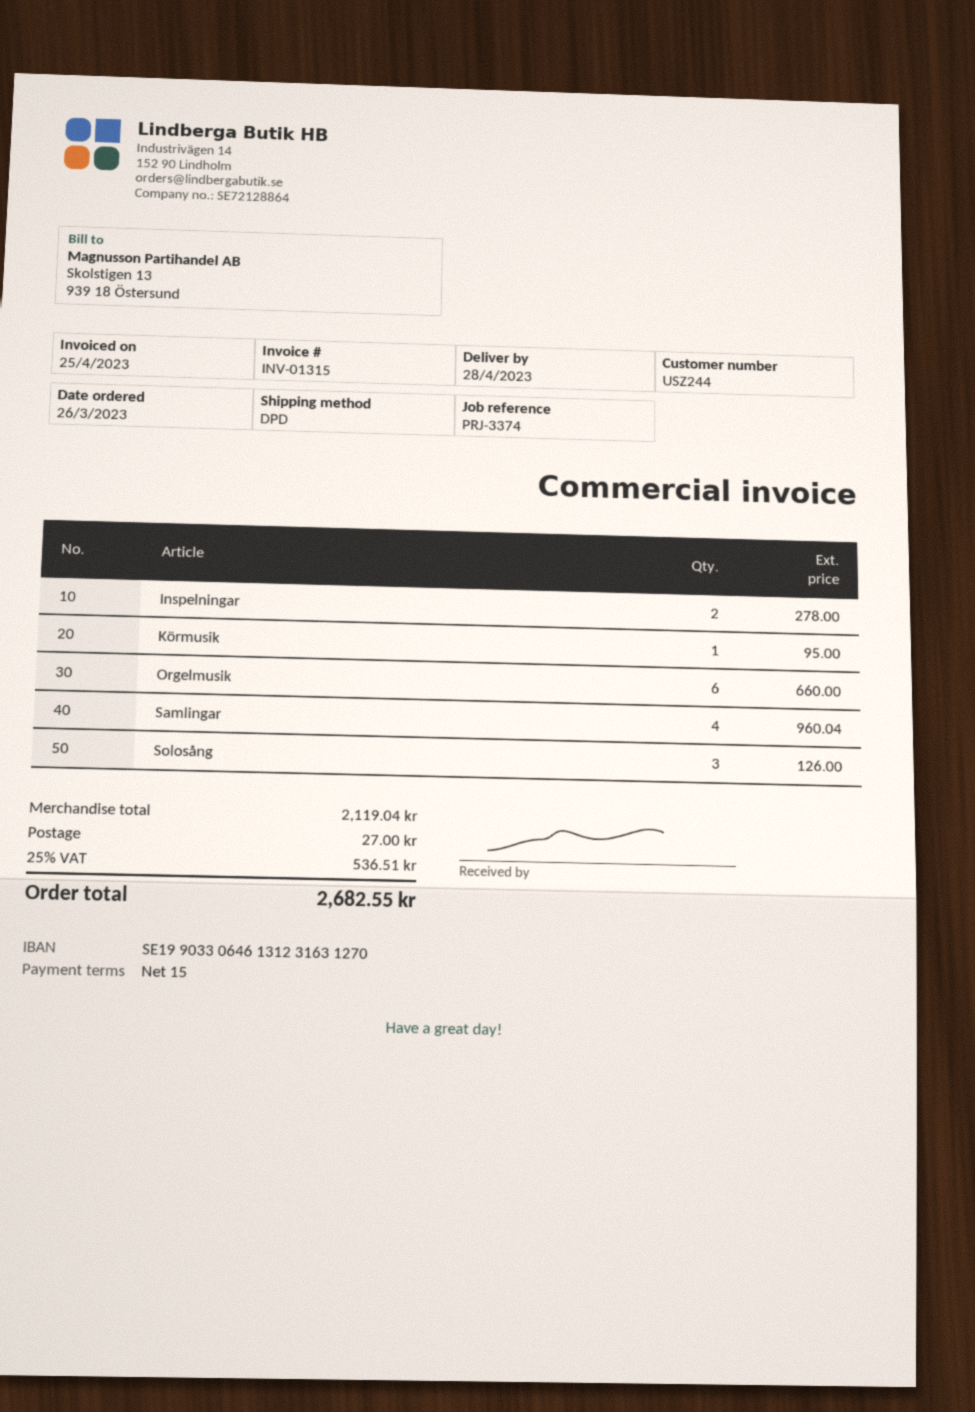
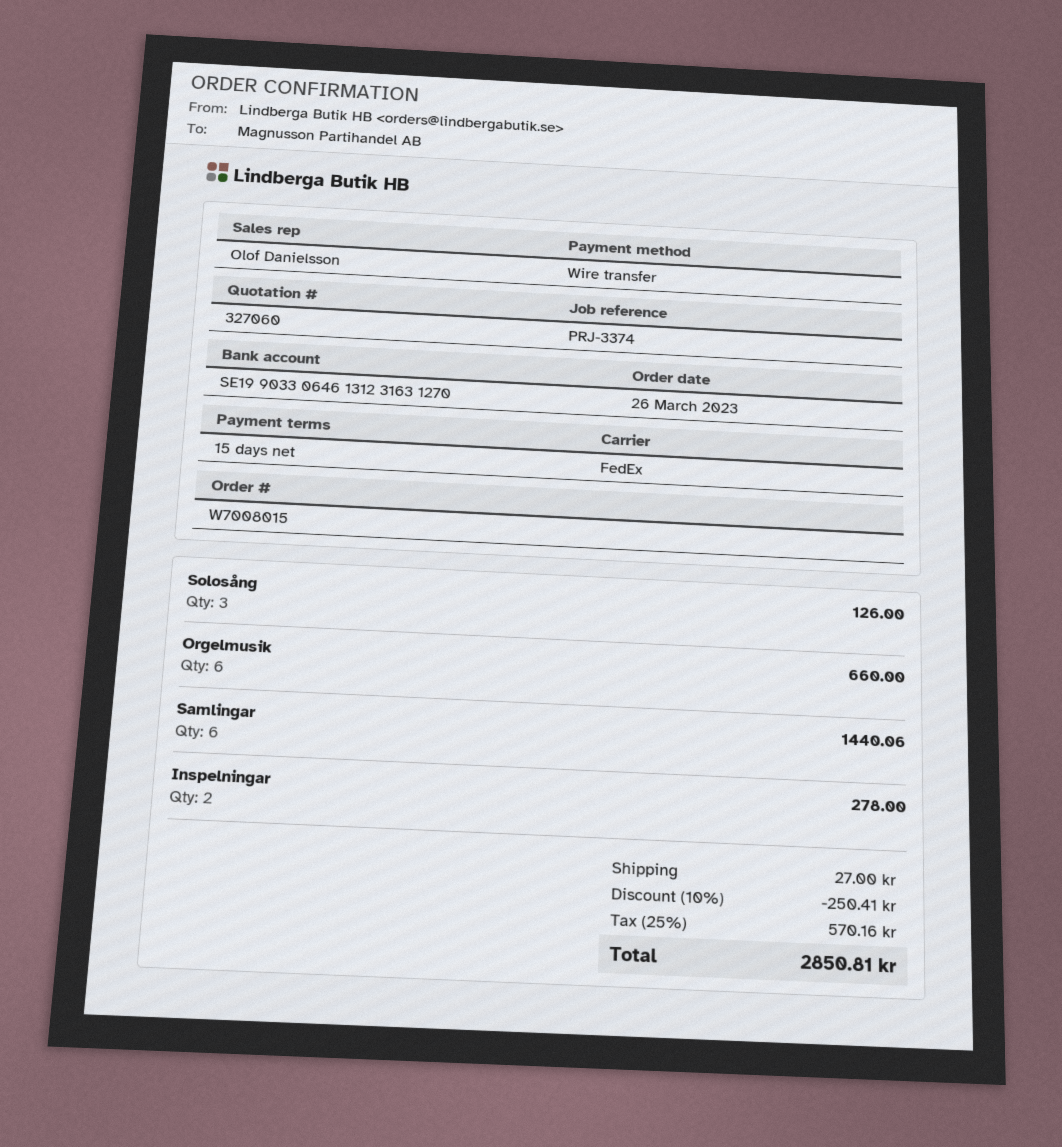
shipping method: DPD -> FedEx
Körmusik: 1 for 95.00 -> none
Samlingar: 4 for 960.04 -> 6 for 1440.06
discount: none -> 10% = 250.41
tax: 25% = 536.51 -> 25% = 570.16
total: 2682.55 -> 2850.81

